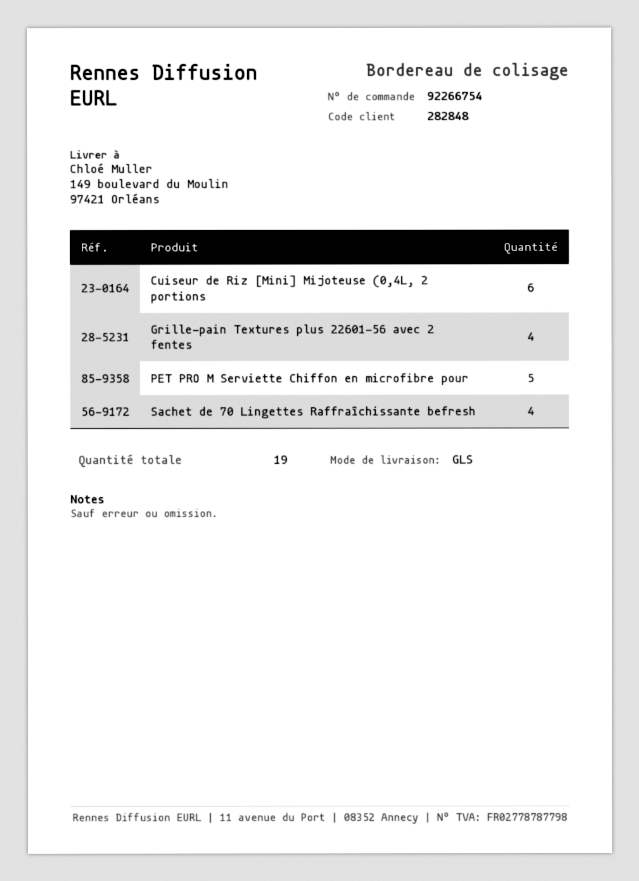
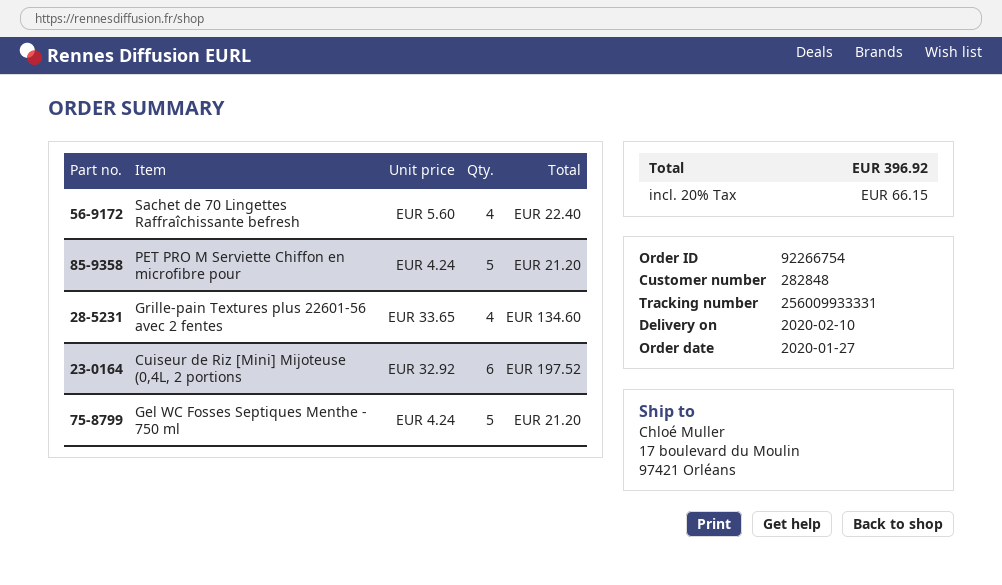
ship to: 149 boulevard du Moulin, 97421 Orléans -> 17 boulevard du Moulin, 97421 Orléans
Gel WC Fosses Septiques Menthe - 750 ml: none -> 5

